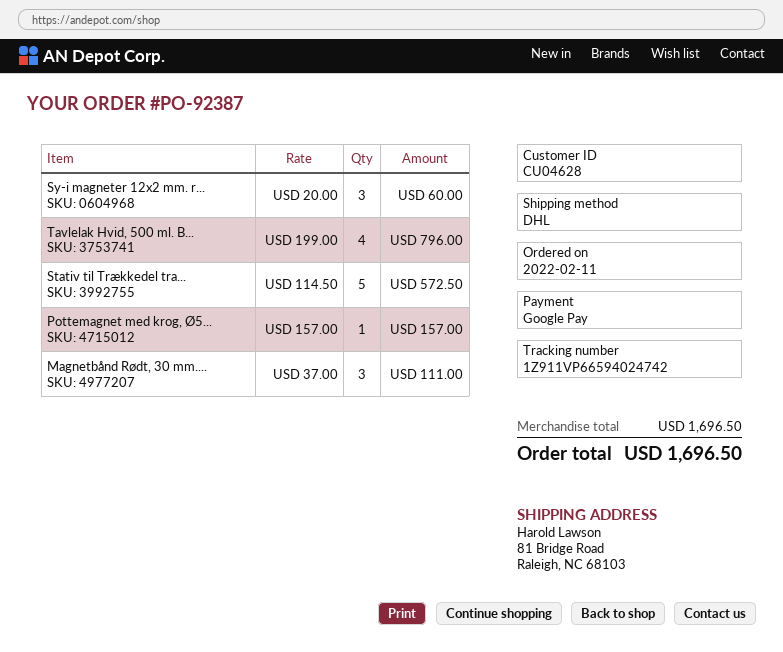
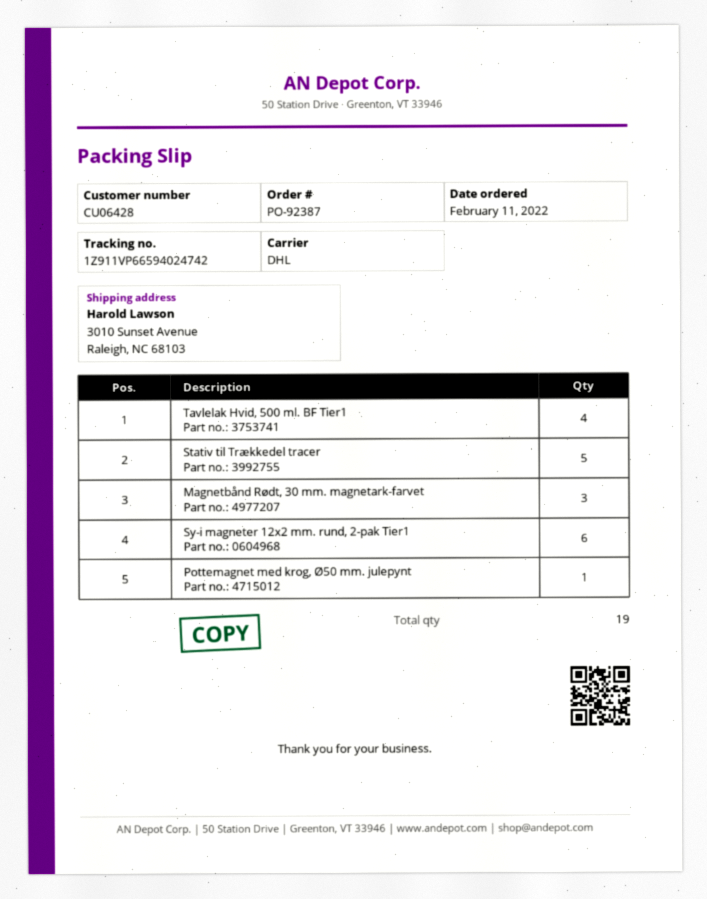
customer number: CU04628 -> CU06428
ship to: 81 Bridge Road, Raleigh, NC 68103 -> 3010 Sunset Avenue, Raleigh, NC 68103
Sy-i magneter 12x2 mm. r...: 3 -> 6

